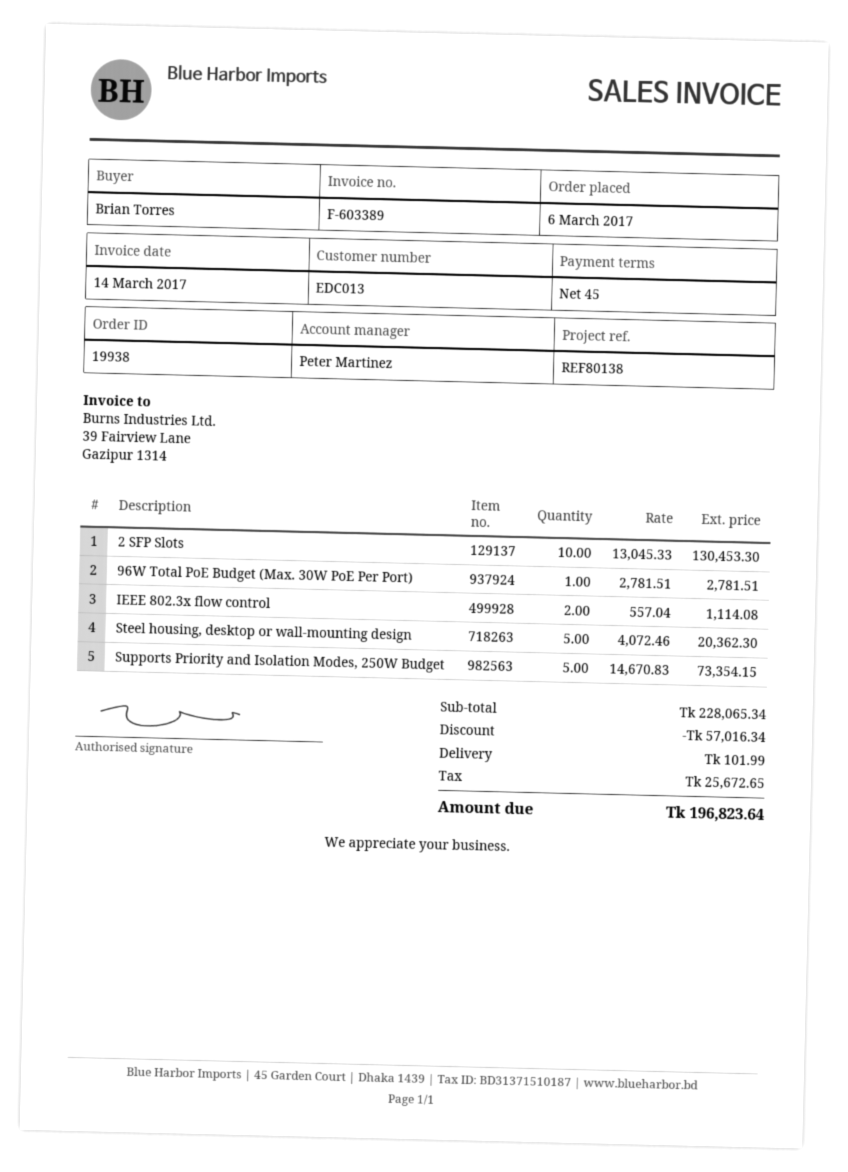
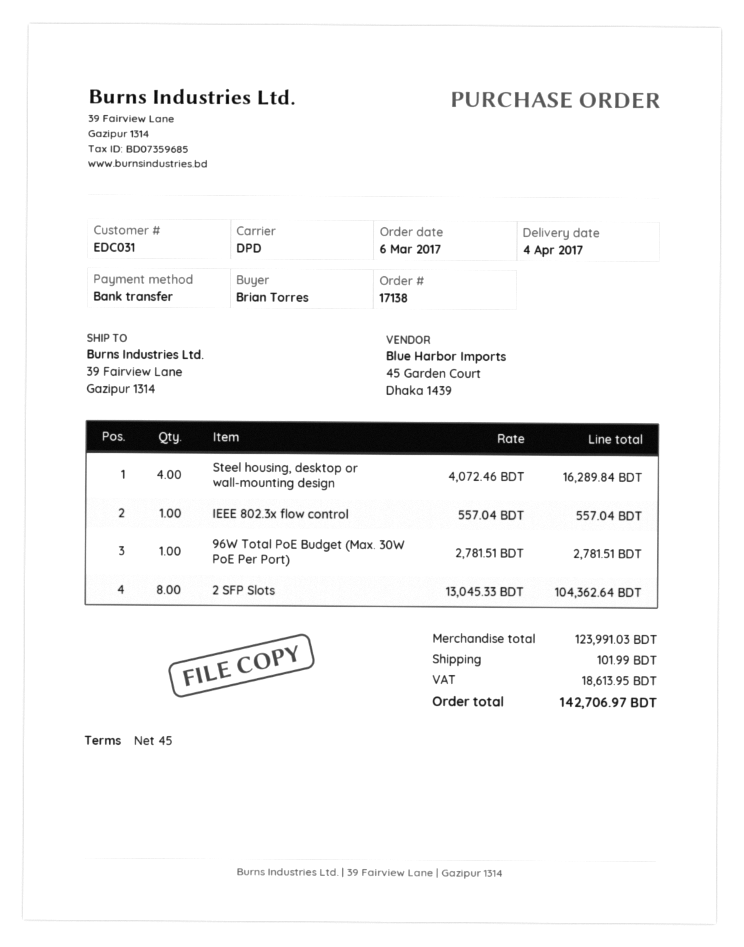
order number: 19938 -> 17138
customer number: EDC013 -> EDC031
2 SFP Slots: 10 x 13045.33 = 130453.30 -> 8 x 13045.33 = 104362.64
IEEE 802.3x flow control: 2 x 557.04 = 1114.08 -> 1 x 557.04 = 557.04
Steel housing, desktop or wall-mounting design: 5 x 4072.46 = 20362.30 -> 4 x 4072.46 = 16289.84
Supports Priority and Isolation Modes, 250W Budget: 5 x 14670.83 = 73354.15 -> none
subtotal: 228065.34 -> 123991.03
discount: 57016.34 -> none
tax: 25672.65 -> 18613.95
total: 196823.64 -> 142706.97

